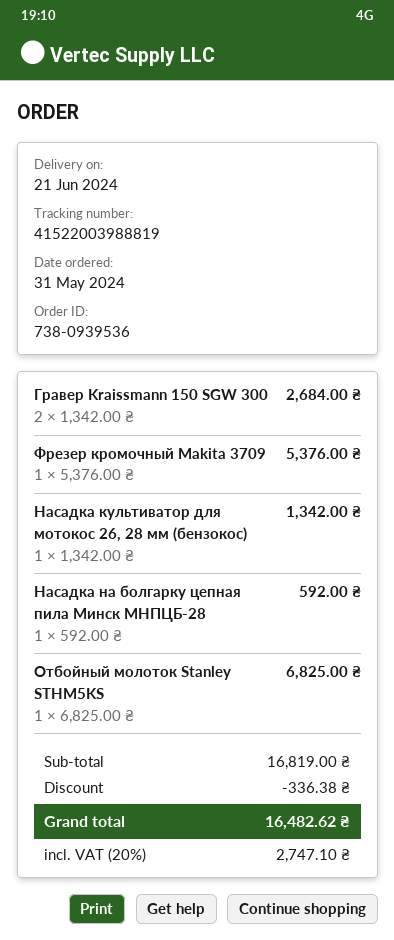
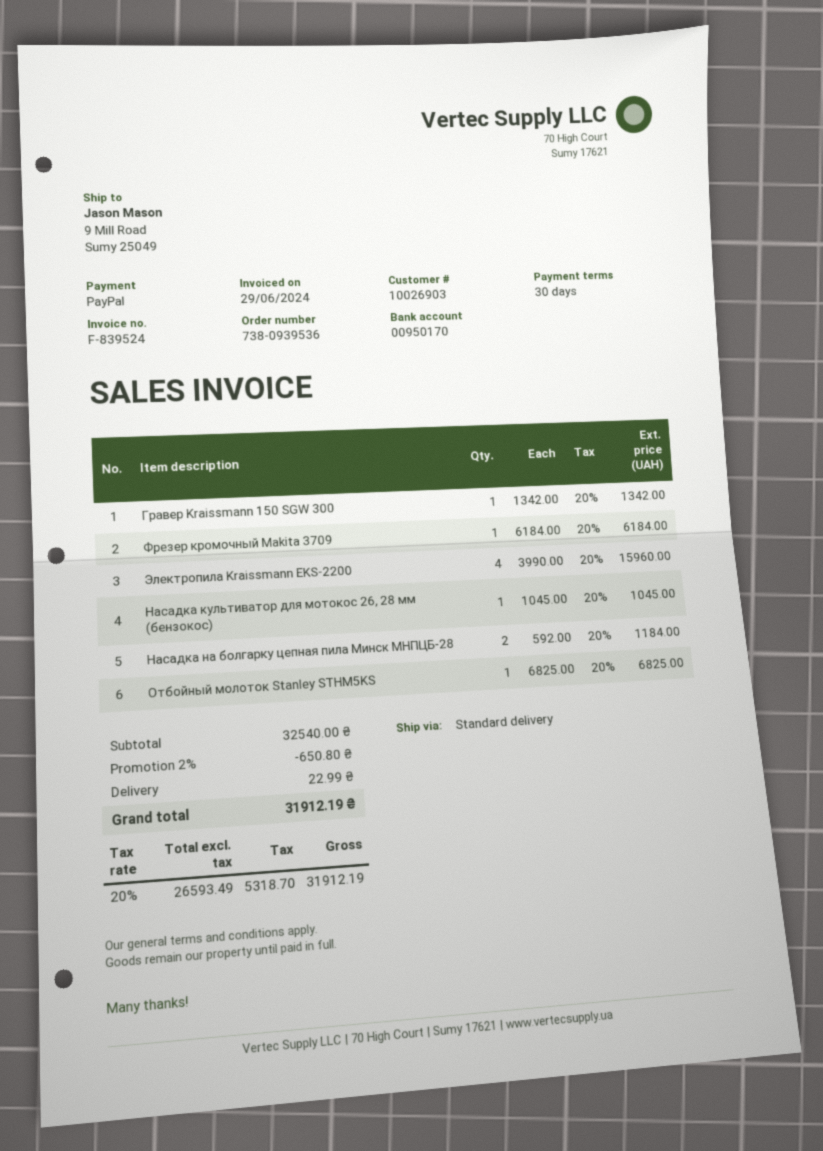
Гравер Kraissmann 150 SGW 300: 2 x 1342.00 = 2684.00 -> 1 x 1342.00 = 1342.00
Фрезер кромочный Makita 3709: 1 x 5376.00 = 5376.00 -> 1 x 6184.00 = 6184.00
Насадка культиватор для мотокос 26, 28 мм (бензокос): 1 x 1342.00 = 1342.00 -> 1 x 1045.00 = 1045.00
Насадка на болгарку цепная пила Минск МНПЦБ-28: 1 x 592.00 = 592.00 -> 2 x 592.00 = 1184.00
Электропила Kraissmann EKS-2200: none -> 4 x 3990.00 = 15960.00
subtotal: 16819.00 -> 32540.00
discount: 336.38 -> 650.80
shipping: none -> 22.99
tax: 20% = 2747.10 -> 20% = 5318.70
total: 16482.62 -> 31912.19

